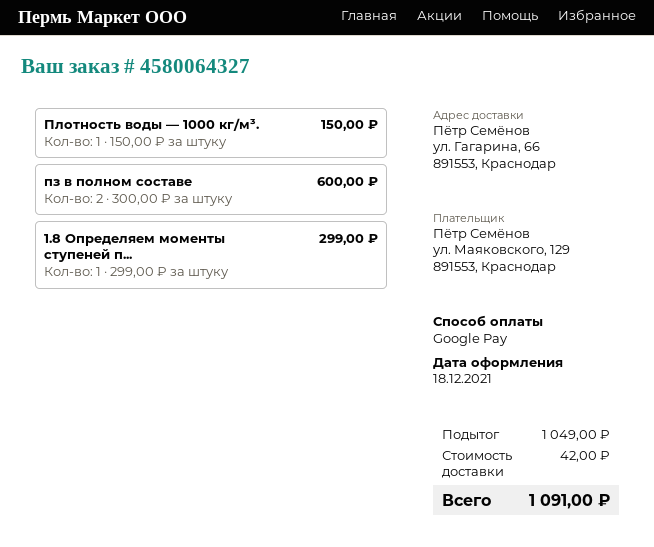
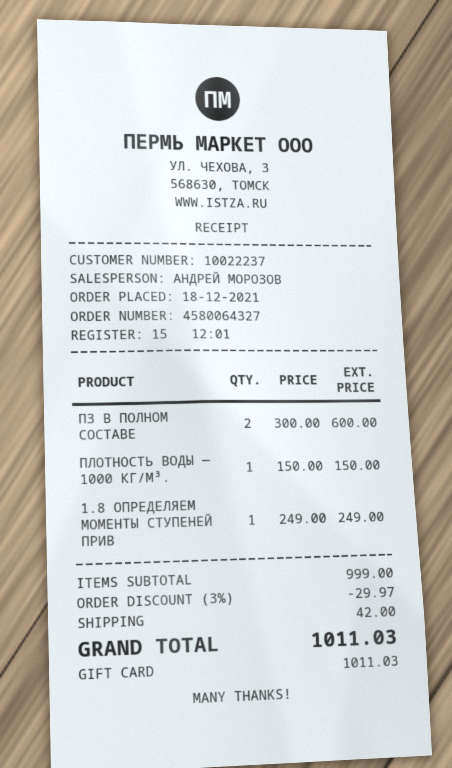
payment method: Google Pay -> gift card
1.8 Определяем моменты ступеней п...: 1 x 299.00 = 299.00 -> 1 x 249.00 = 249.00
subtotal: 1049.00 -> 999.00
discount: none -> 3% = 29.97
total: 1091.00 -> 1011.03

